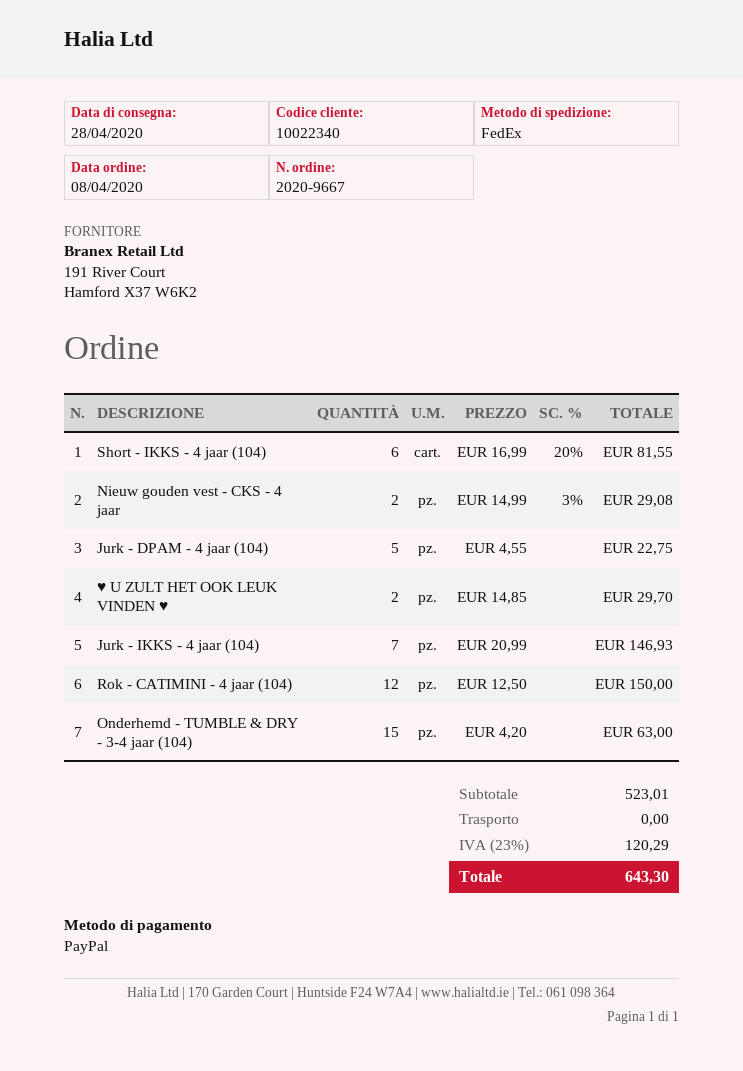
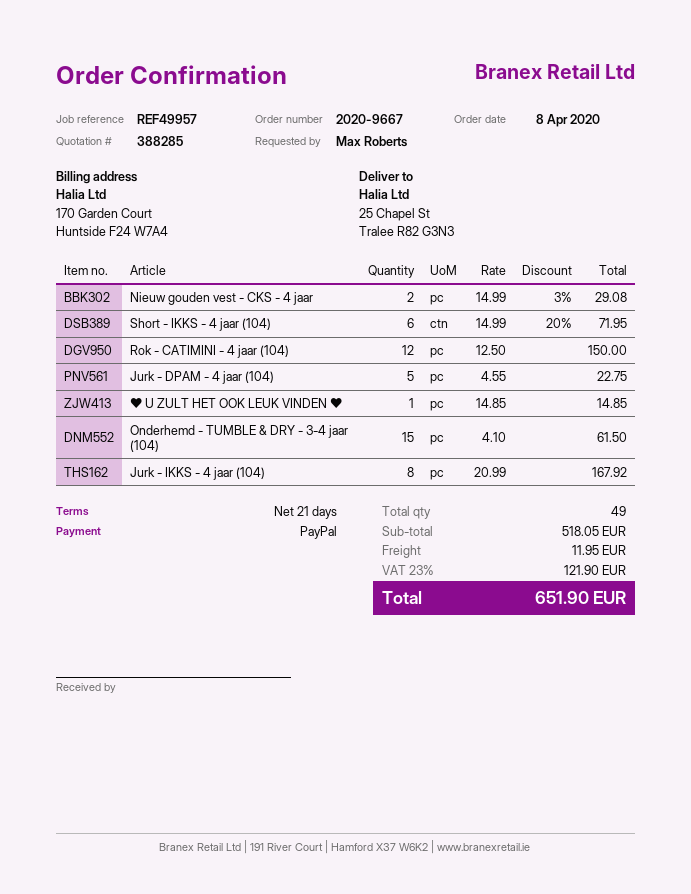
Short - IKKS - 4 jaar (104): 6 x 16.99 - 20% = 81.55 -> 6 x 14.99 - 20% = 71.95
♥ U ZULT HET OOK LEUK VINDEN ♥: 2 x 14.85 = 29.70 -> 1 x 14.85 = 14.85
Jurk - IKKS - 4 jaar (104): 7 x 20.99 = 146.93 -> 8 x 20.99 = 167.92
Onderhemd - TUMBLE & DRY - 3-4 jaar (104): 15 x 4.20 = 63.00 -> 15 x 4.10 = 61.50
subtotal: 523.01 -> 518.05
shipping: 0.00 -> 11.95
tax: 23% = 120.29 -> 23% = 121.90
total: 643.30 -> 651.90

